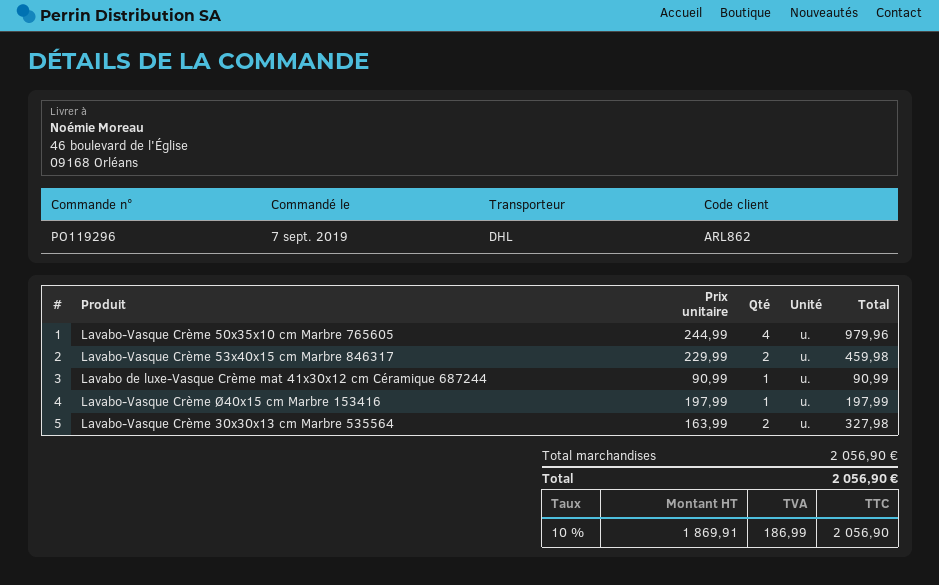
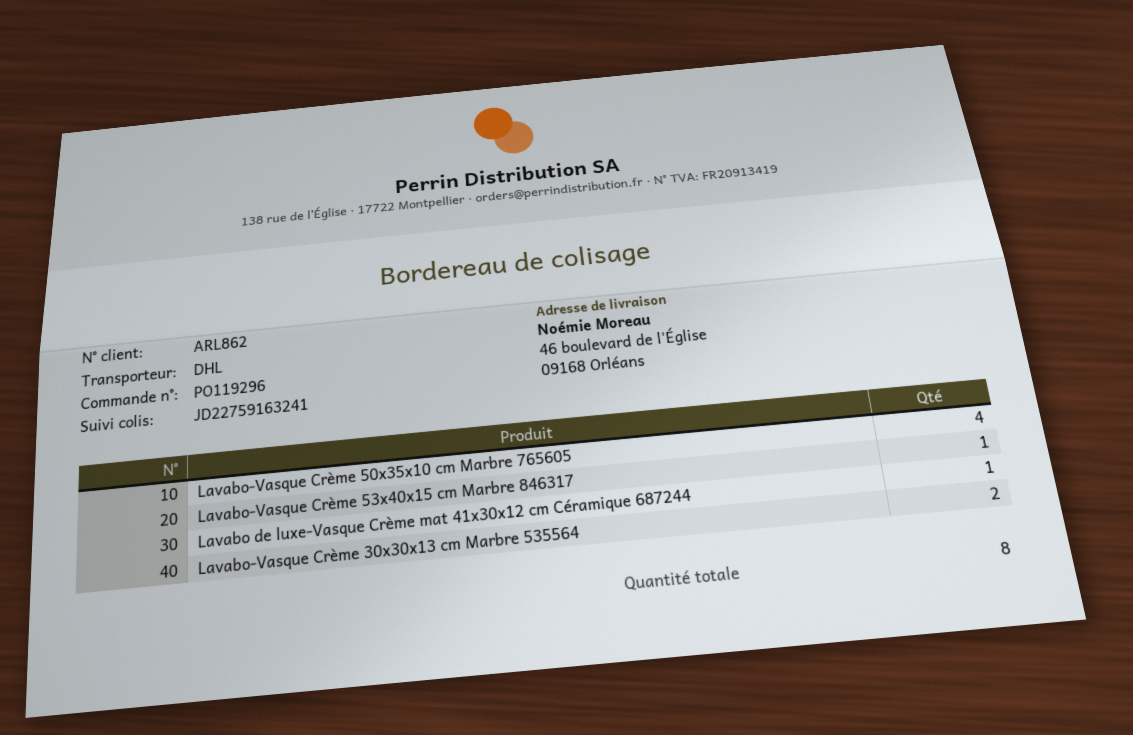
Lavabo-Vasque Crème 53x40x15 cm Marbre 846317: 2 -> 1
Lavabo-Vasque Crème Ø40x15 cm Marbre 153416: 1 -> none

